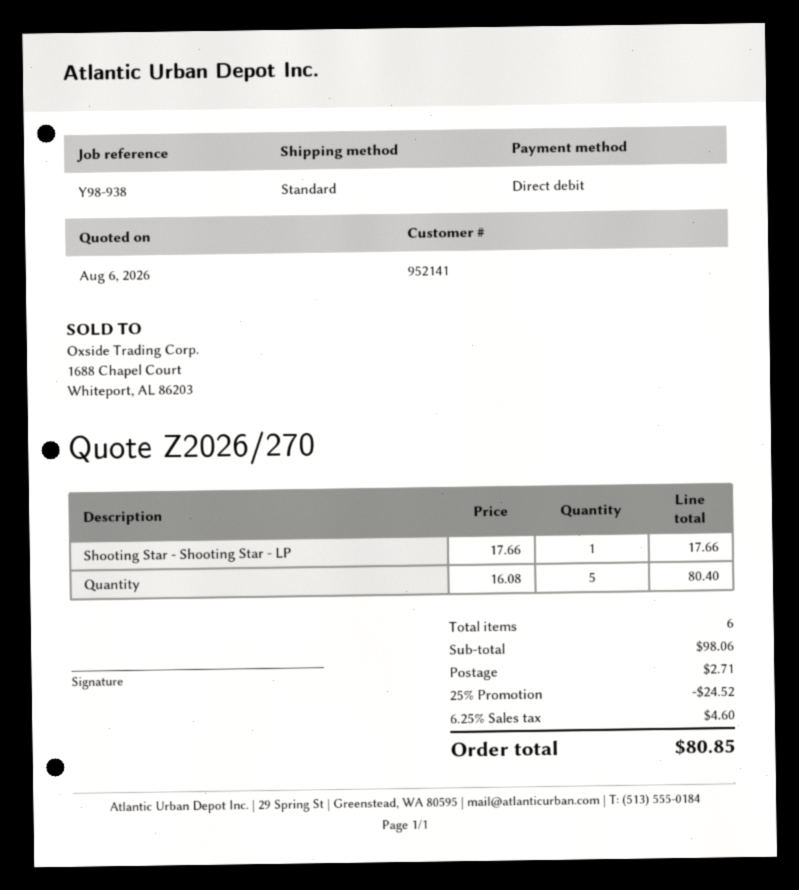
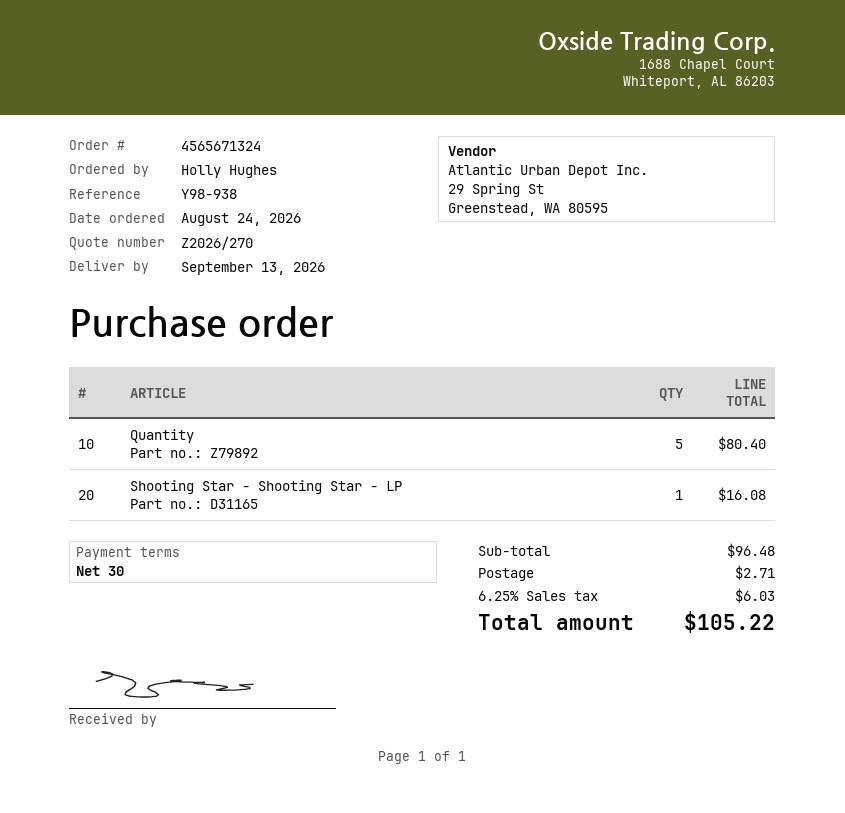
Shooting Star - Shooting Star - LP: 1 for 17.66 -> 1 for 16.08
subtotal: 98.06 -> 96.48
discount: 25% = 24.52 -> none
tax: 6.25% = 4.60 -> 6.25% = 6.03
total: 80.85 -> 105.22

